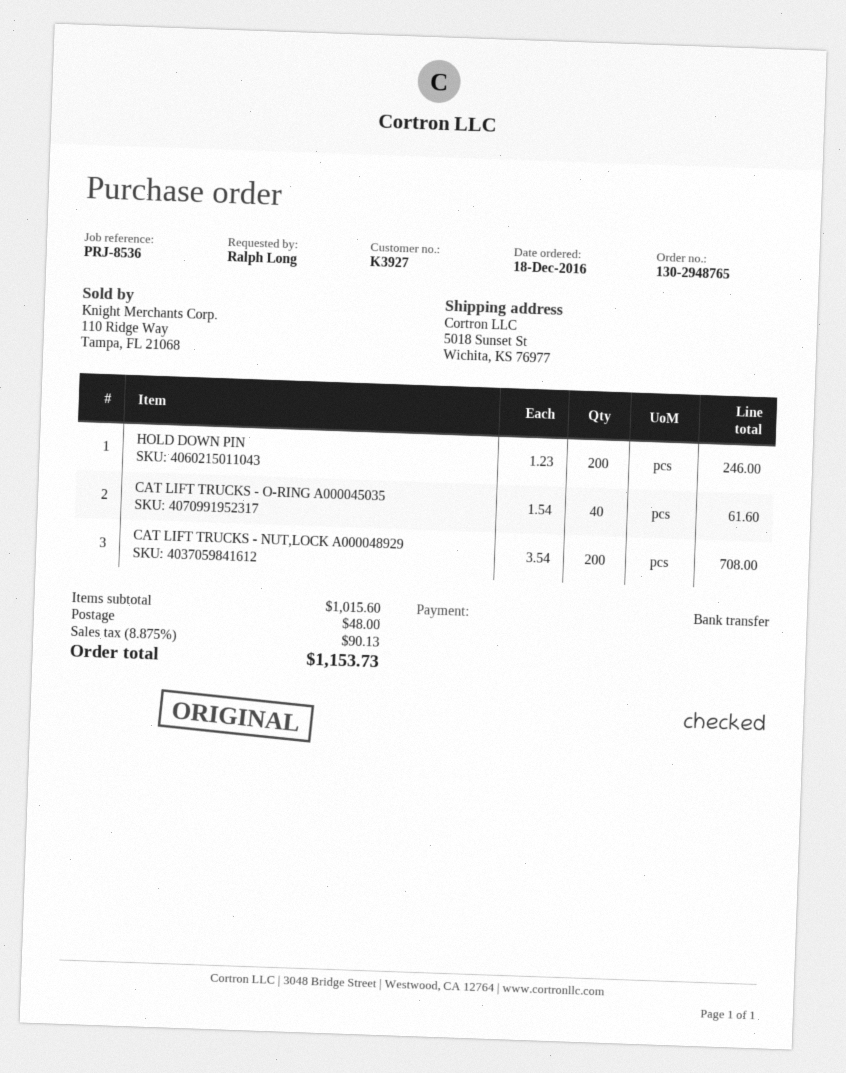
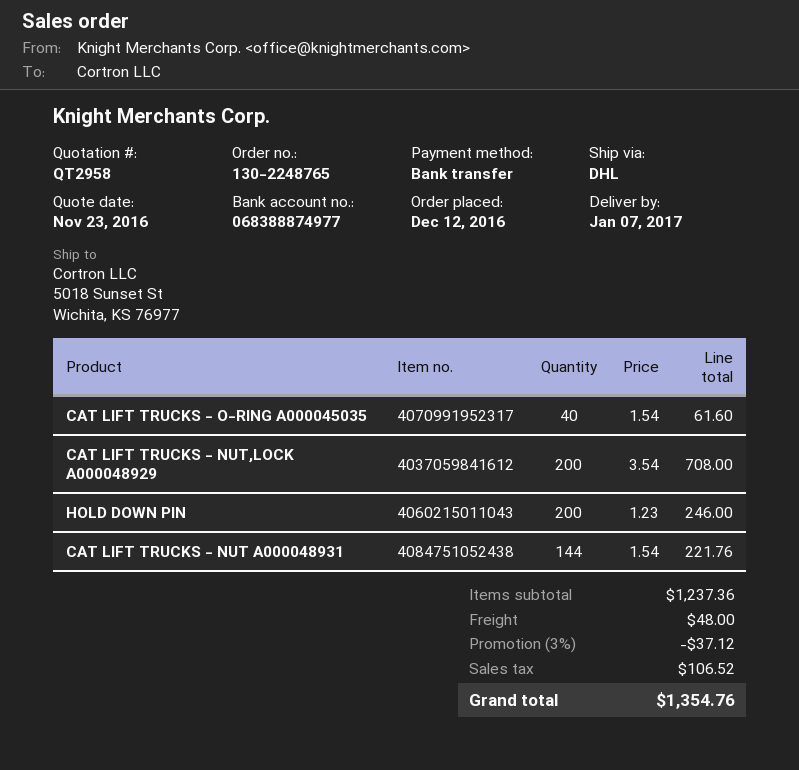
order number: 130-2948765 -> 130-2248765
order date: 2016-12-18 -> 2016-12-12
CAT LIFT TRUCKS - NUT A000048931: none -> 144 x 1.54 = 221.76
subtotal: 1015.60 -> 1237.36
discount: none -> 3% = 37.12
tax: 90.13 -> 106.52
total: 1153.73 -> 1354.76

